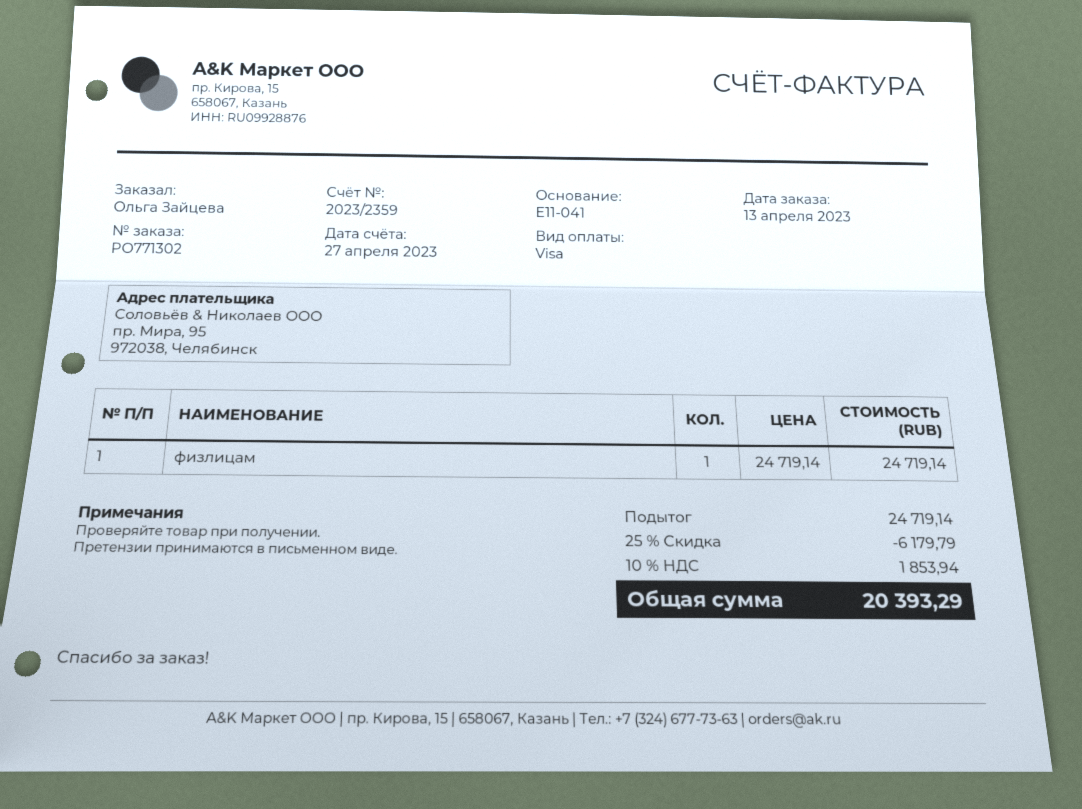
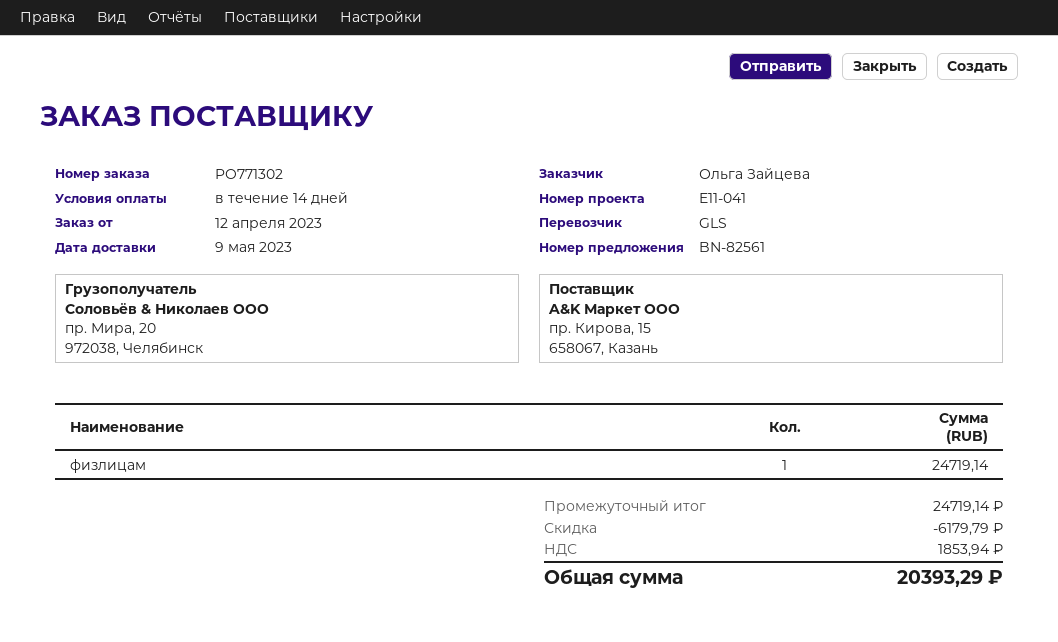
order date: 2023-04-13 -> 2023-04-12

